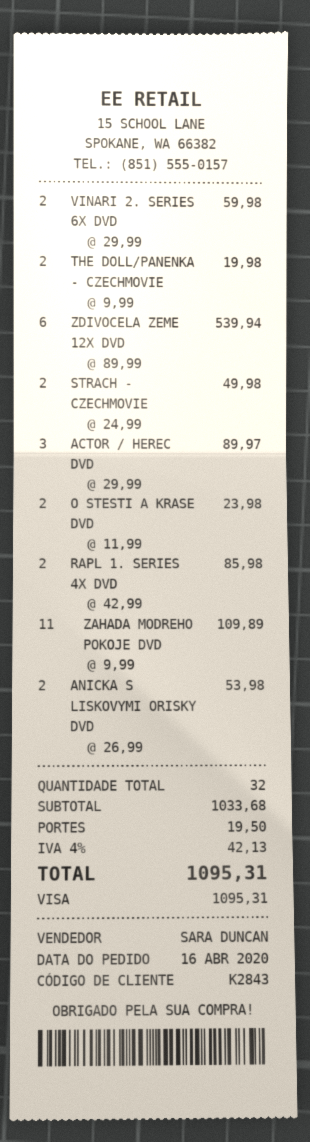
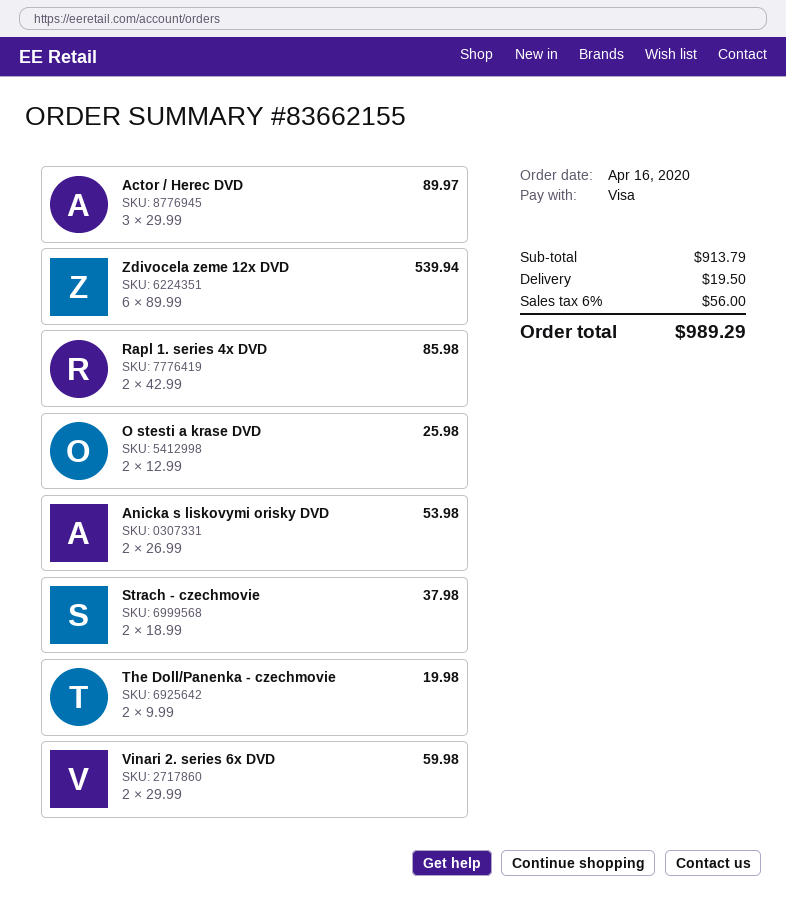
STRACH - CZECHMOVIE: 2 x 24.99 = 49.98 -> 2 x 18.99 = 37.98
O STESTI A KRASE DVD: 2 x 11.99 = 23.98 -> 2 x 12.99 = 25.98
ZAHADA MODREHO POKOJE DVD: 11 x 9.99 = 109.89 -> none
subtotal: 1033.68 -> 913.79
tax: 4% = 42.13 -> 6% = 56.00
total: 1095.31 -> 989.29

